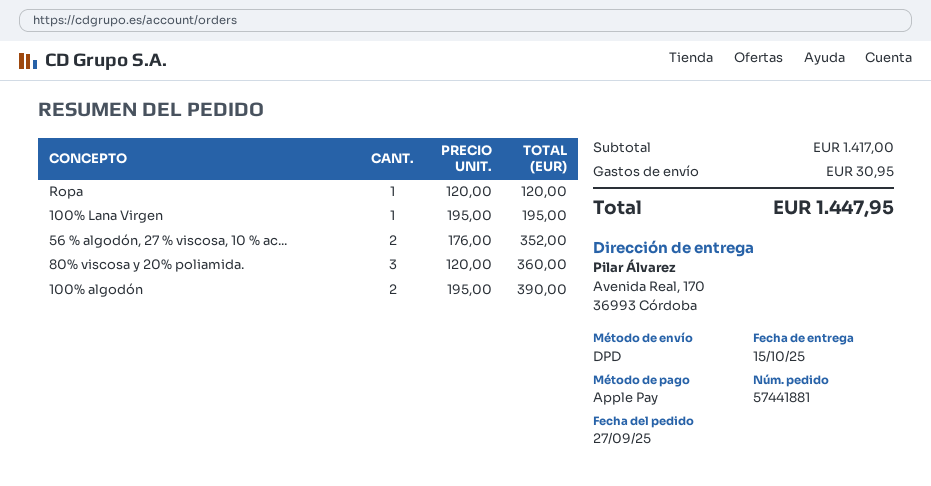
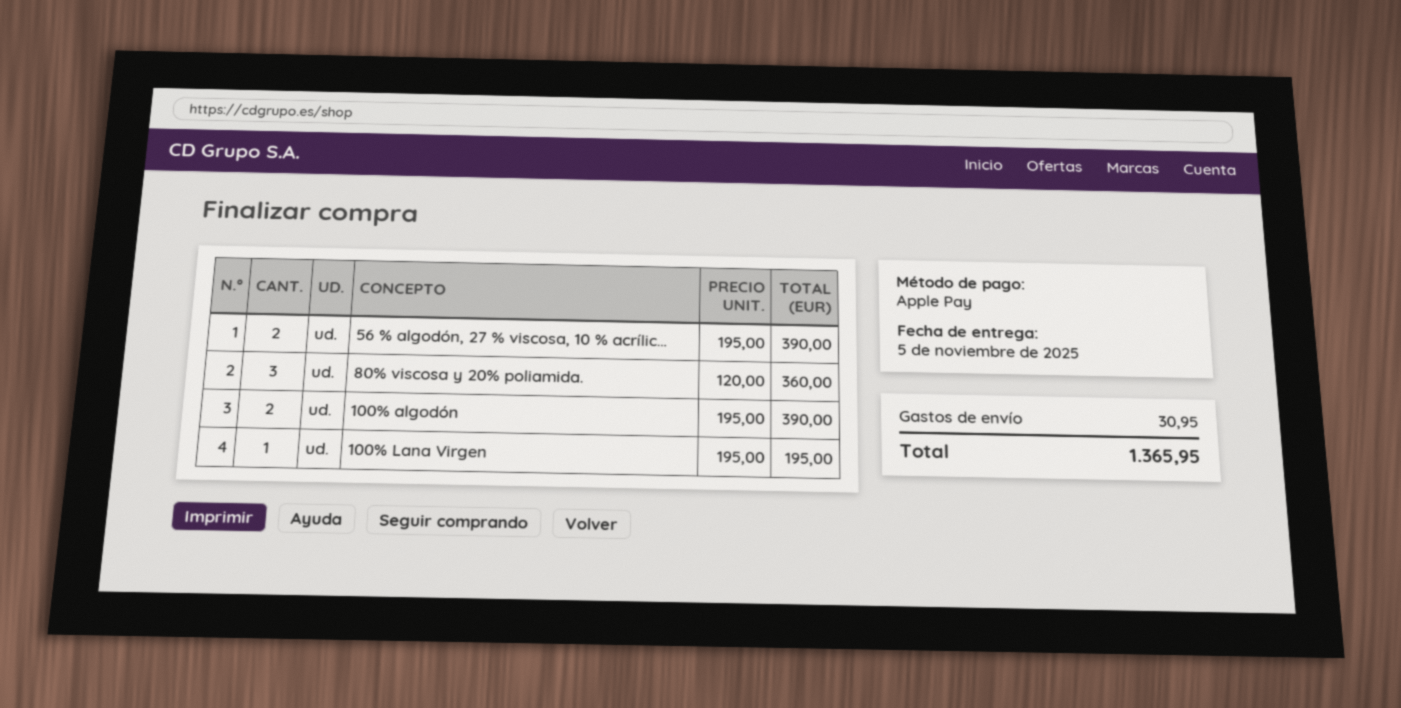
delivery date: 2025-10-15 -> 2025-11-05
Ropa: 1 x 120.00 = 120.00 -> none
56 % algodón, 27 % viscosa, 10 % ac...: 2 x 176.00 = 352.00 -> 2 x 195.00 = 390.00
total: 1447.95 -> 1365.95

